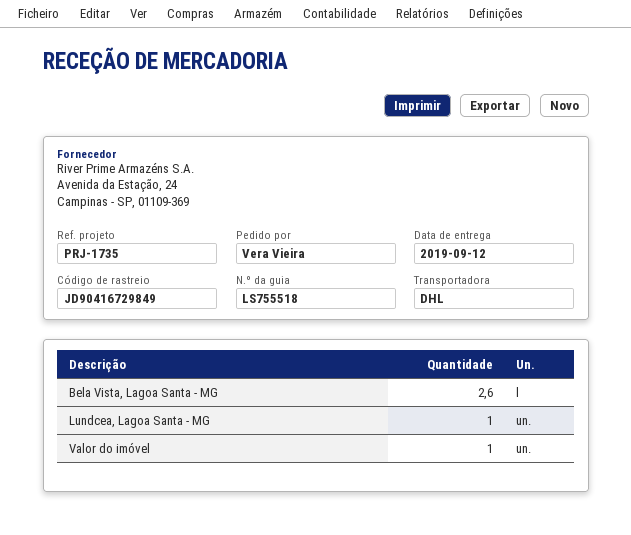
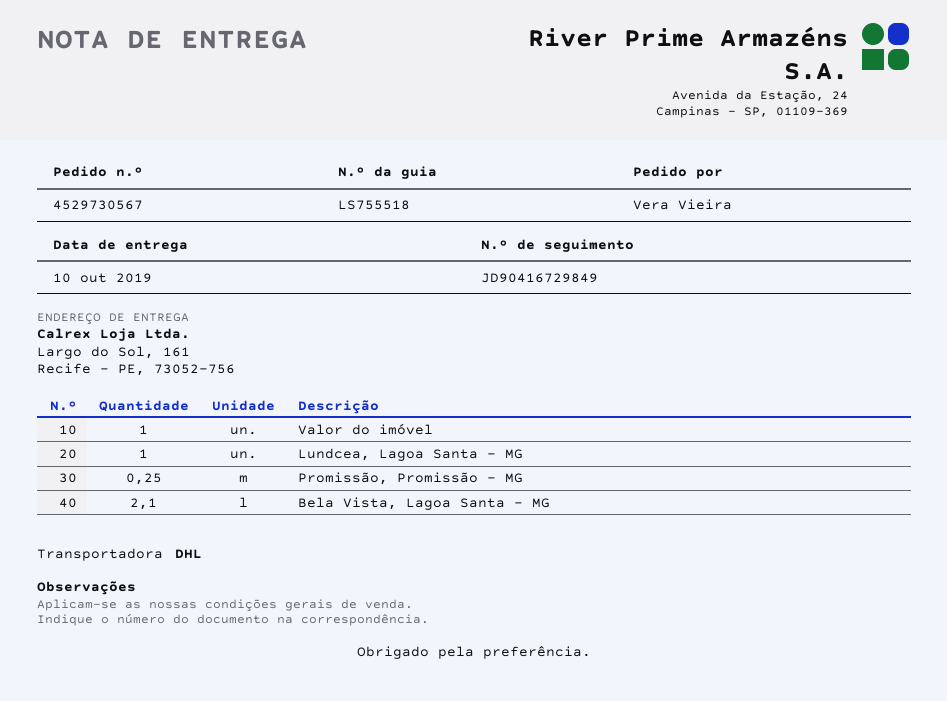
delivery date: 2019-09-12 -> 2019-10-10
Bela Vista, Lagoa Santa - MG: 2.6 -> 2.1
Promissão, Promissão - MG: none -> 0.25

